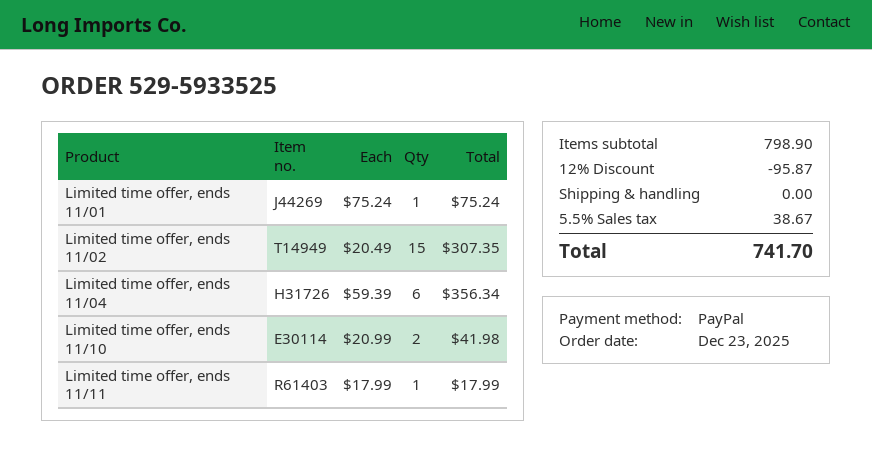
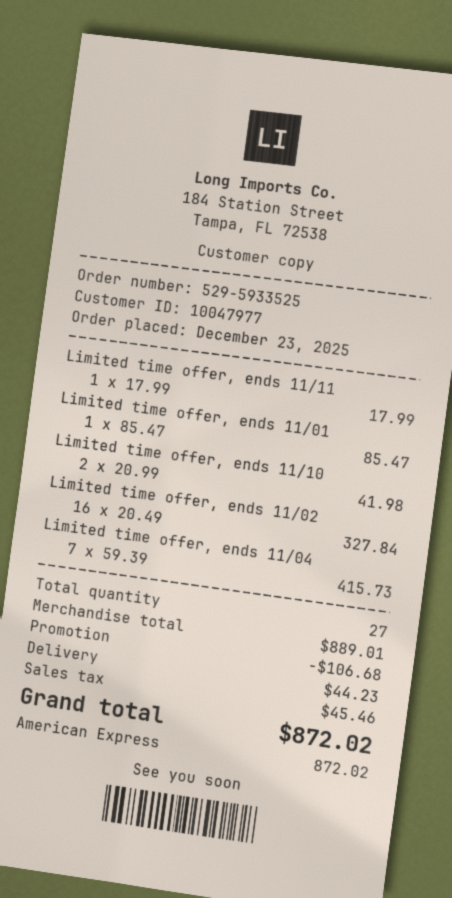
payment method: PayPal -> American Express
Limited time offer, ends 11/01: 1 x 75.24 = 75.24 -> 1 x 85.47 = 85.47
Limited time offer, ends 11/02: 15 x 20.49 = 307.35 -> 16 x 20.49 = 327.84
Limited time offer, ends 11/04: 6 x 59.39 = 356.34 -> 7 x 59.39 = 415.73
subtotal: 798.90 -> 889.01
discount: 95.87 -> 106.68
shipping: 0.00 -> 44.23
tax: 38.67 -> 45.46
total: 741.70 -> 872.02

